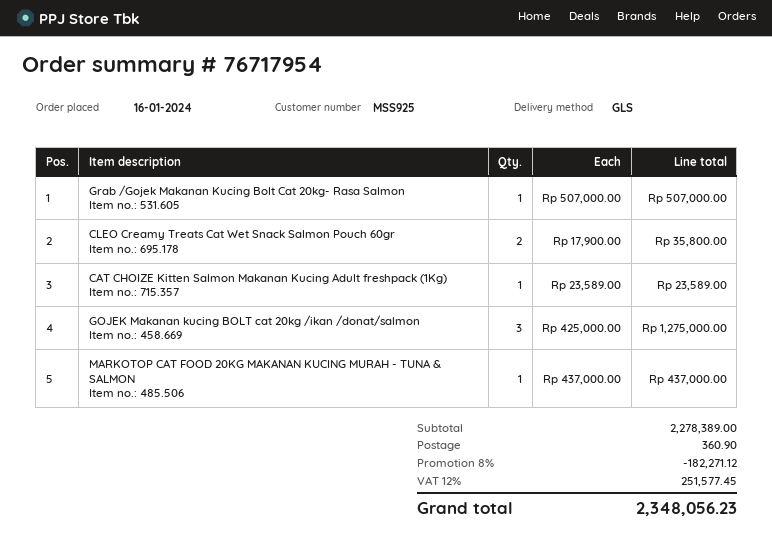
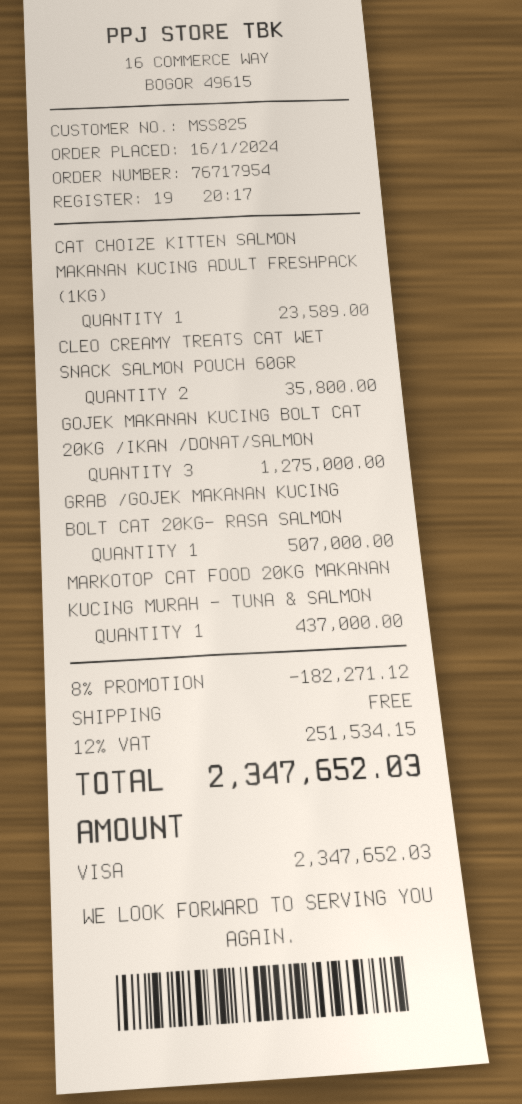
customer number: MSS925 -> MSS825
shipping: 360.90 -> 0.00
tax: 12% = 251577.45 -> 12% = 251534.15
total: 2348056.23 -> 2347652.03

